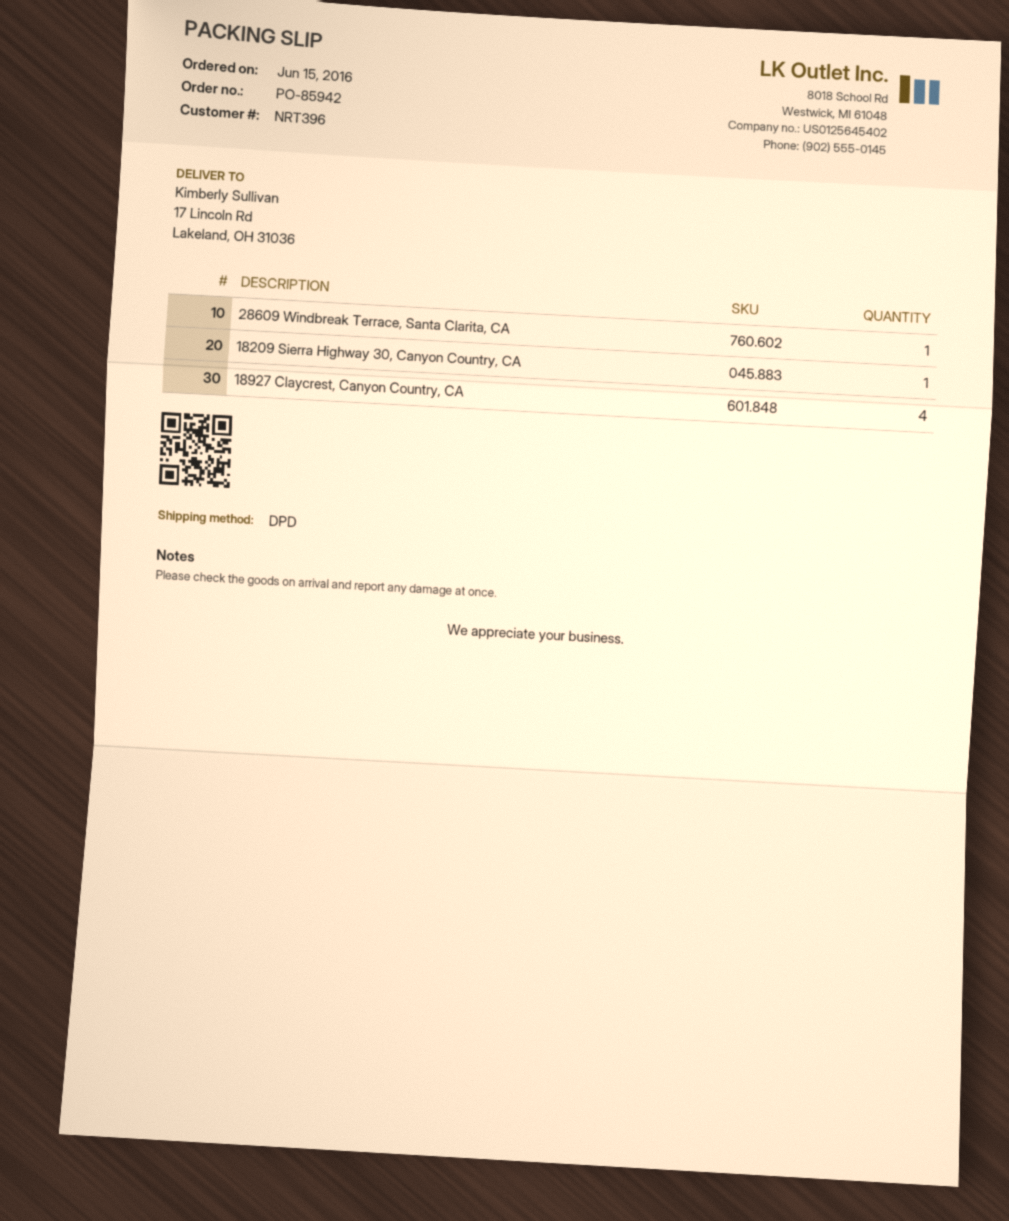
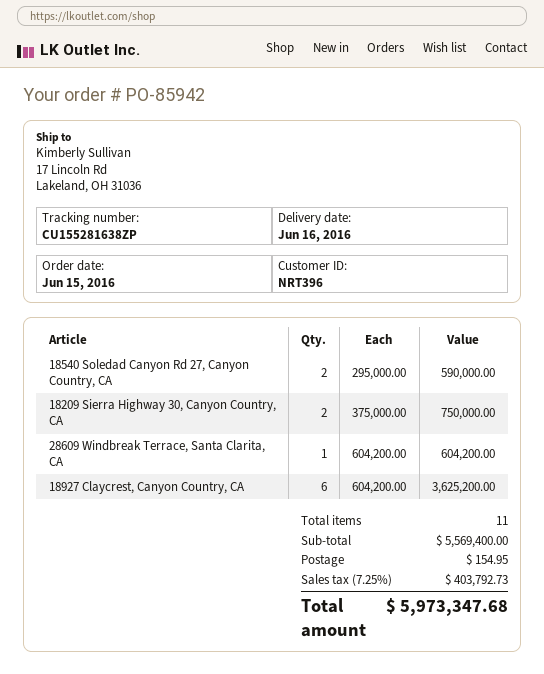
18209 Sierra Highway 30, Canyon Country, CA: 1 -> 2
18927 Claycrest, Canyon Country, CA: 4 -> 6
18540 Soledad Canyon Rd 27, Canyon Country, CA: none -> 2

